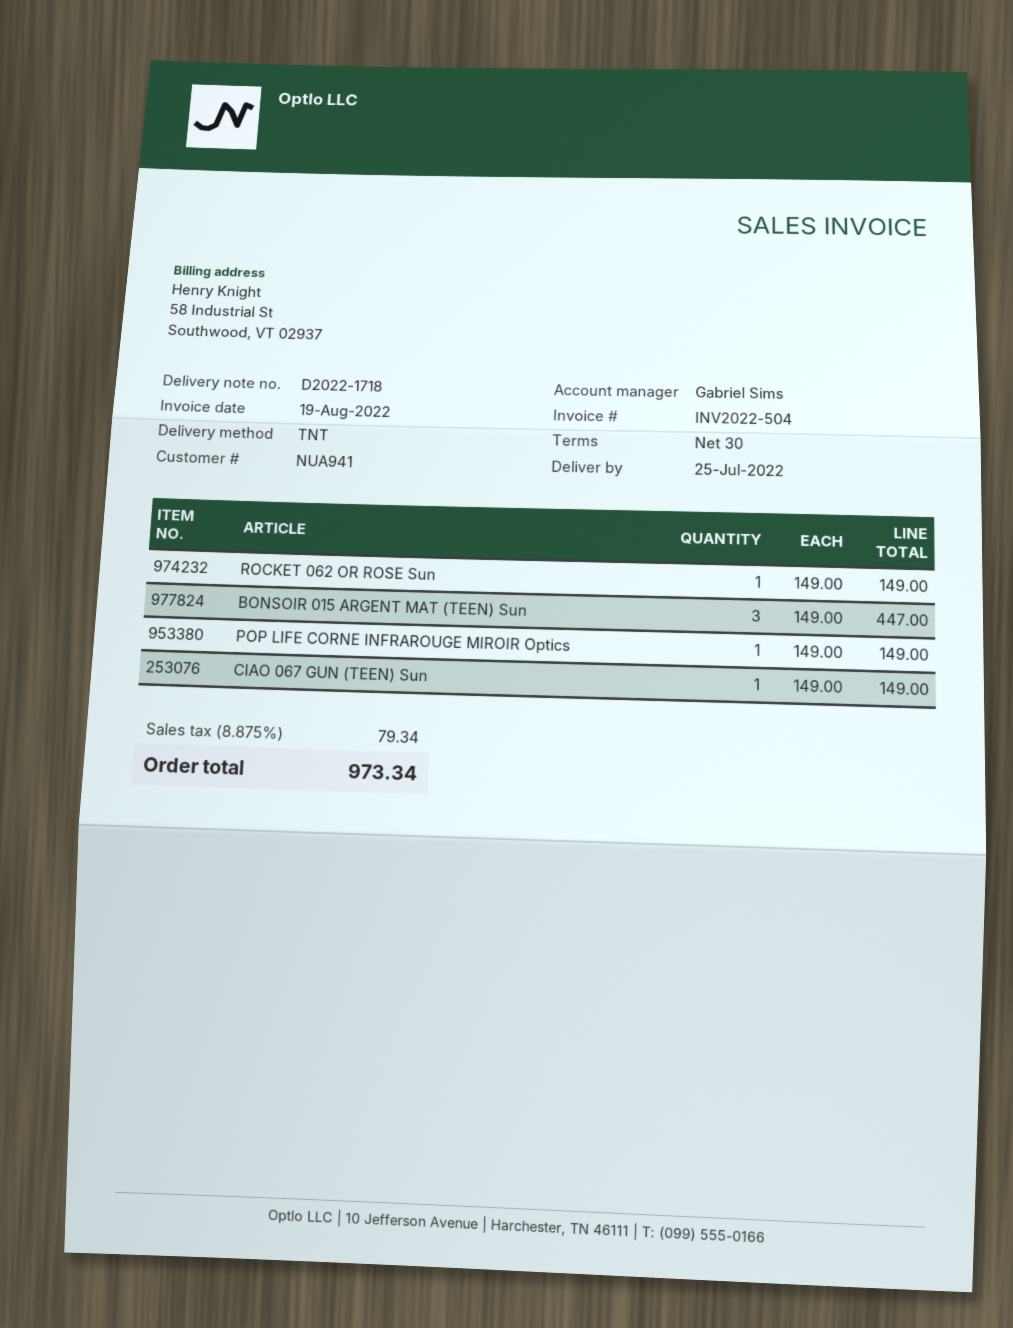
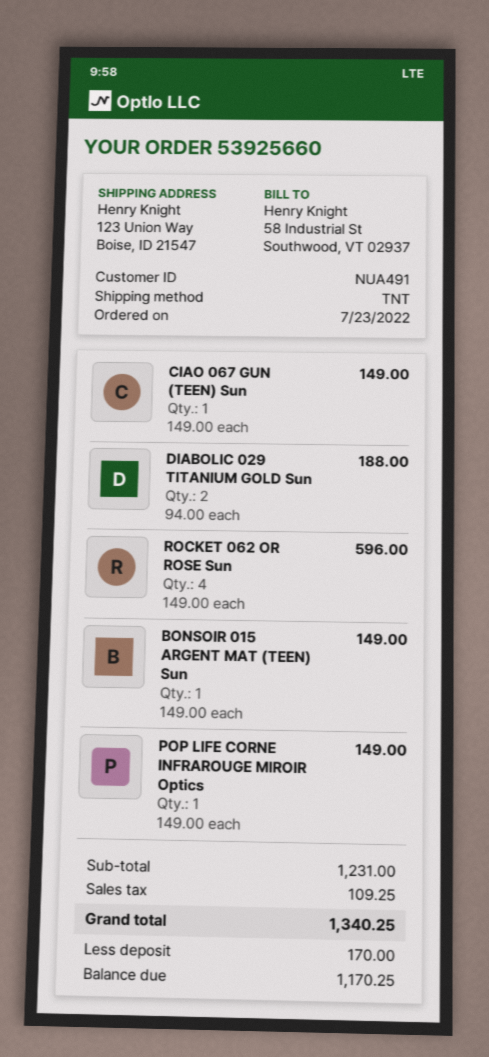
customer number: NUA941 -> NUA491
ROCKET 062 OR ROSE Sun: 1 x 149.00 = 149.00 -> 4 x 149.00 = 596.00
BONSOIR 015 ARGENT MAT (TEEN) Sun: 3 x 149.00 = 447.00 -> 1 x 149.00 = 149.00
DIABOLIC 029 TITANIUM GOLD Sun: none -> 2 x 94.00 = 188.00
tax: 79.34 -> 109.25
total: 973.34 -> 1340.25

